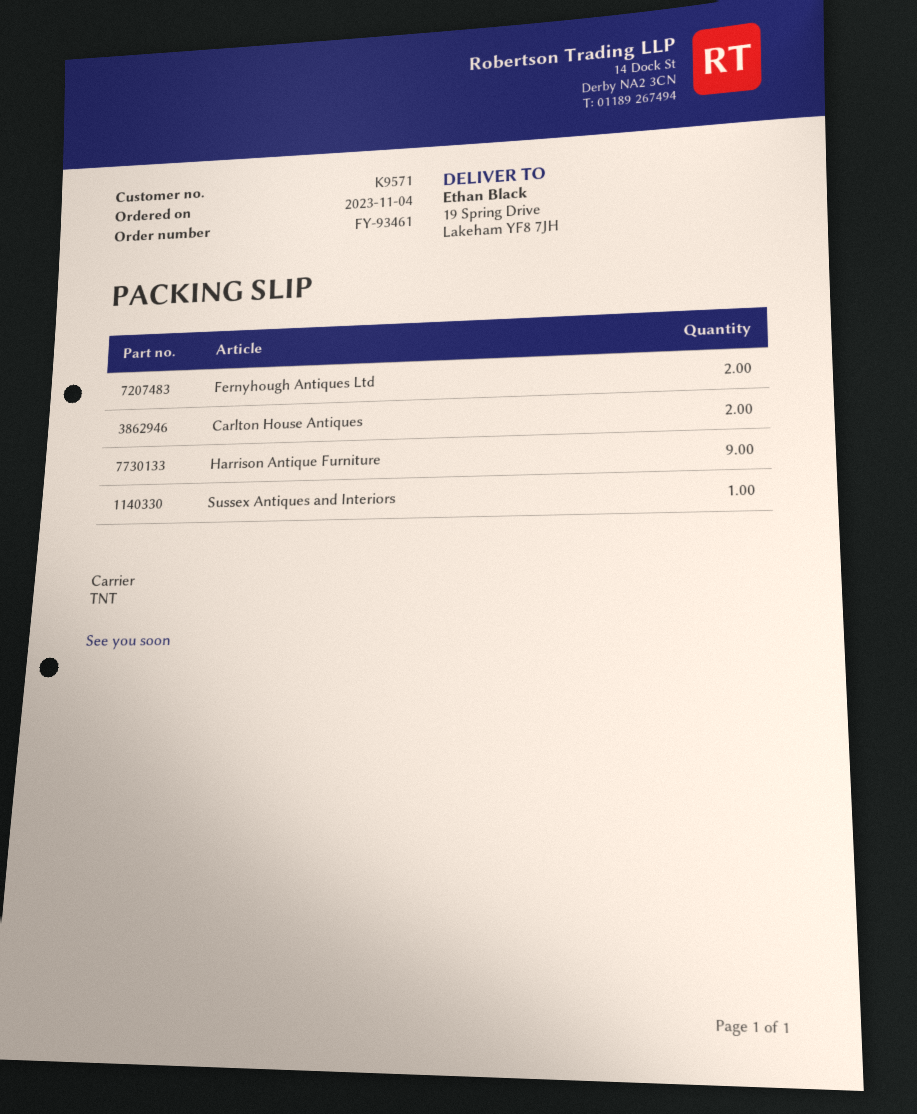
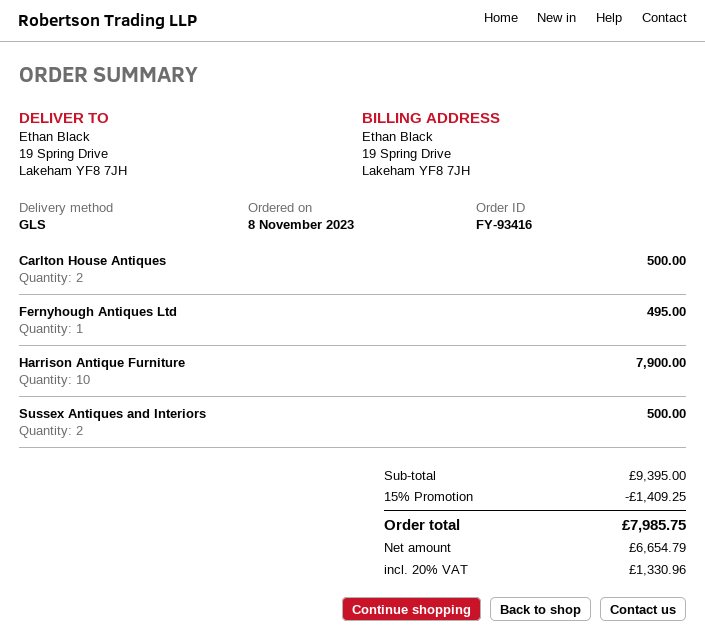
order number: FY-93461 -> FY-93416
order date: 2023-11-04 -> 2023-11-08
shipping method: TNT -> GLS
Fernyhough Antiques Ltd: 2 -> 1
Harrison Antique Furniture: 9 -> 10
Sussex Antiques and Interiors: 1 -> 2

